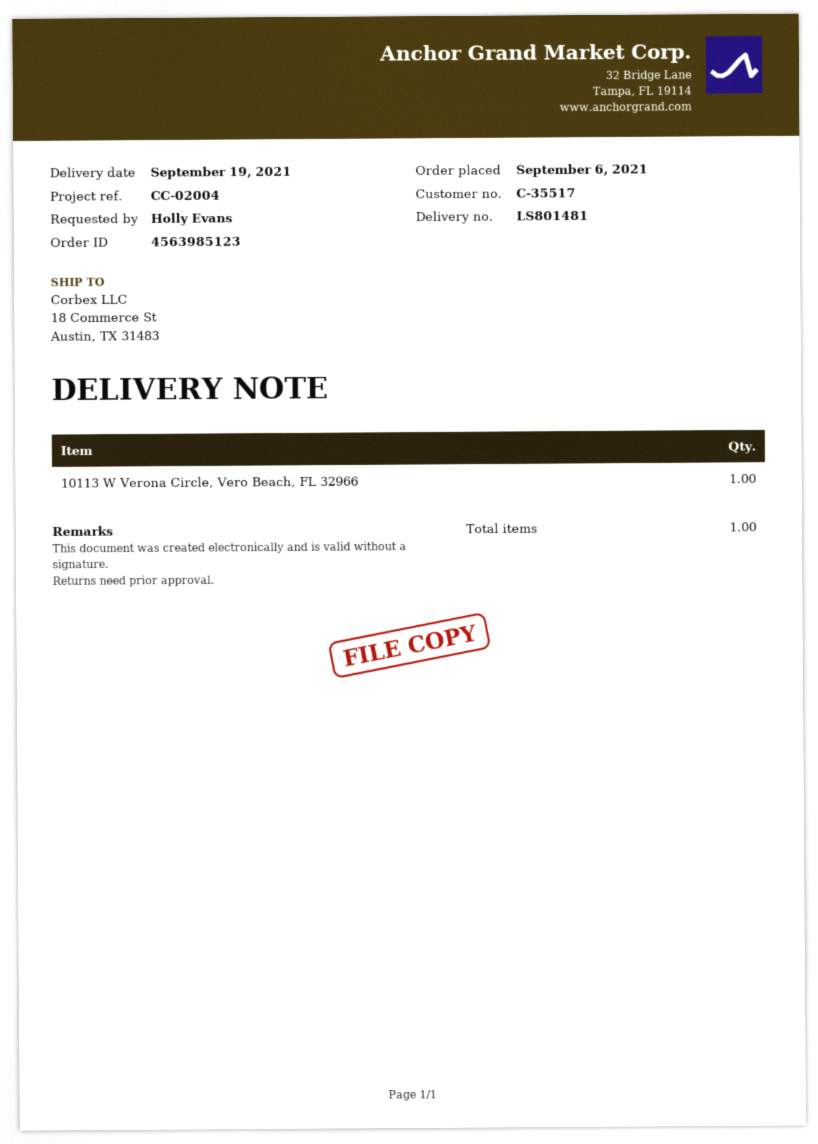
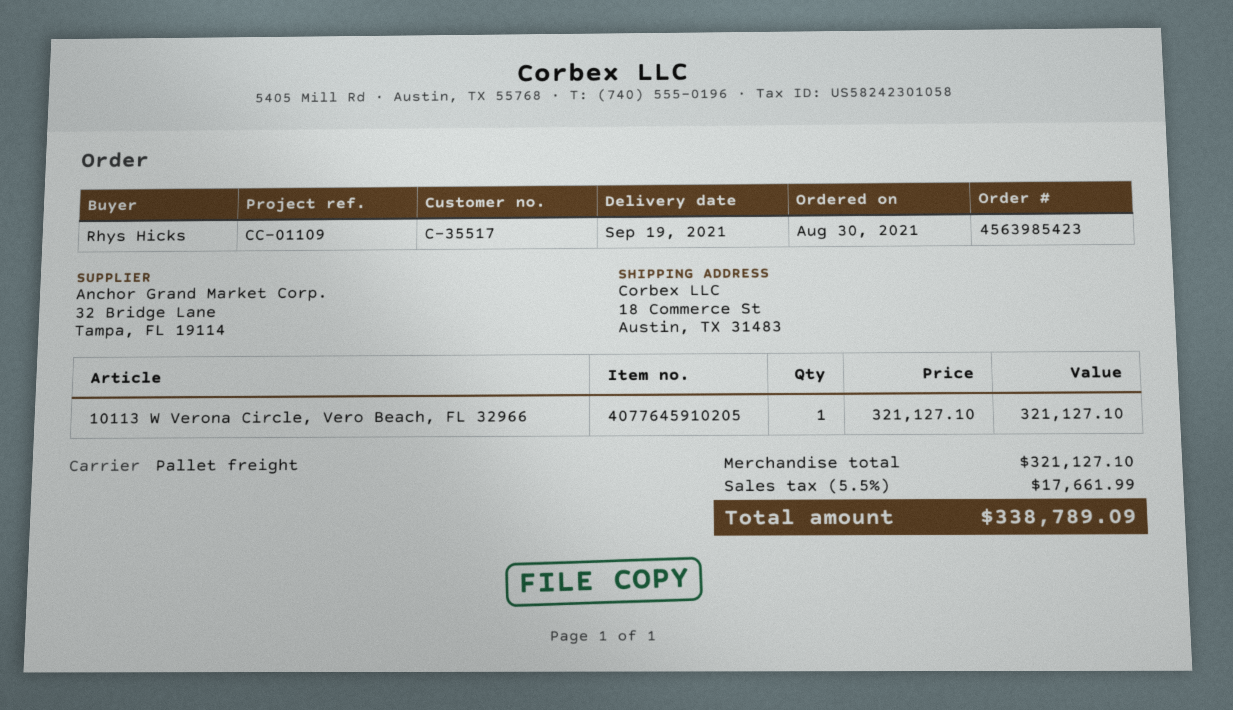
order number: 4563985123 -> 4563985423
order date: 2021-09-06 -> 2021-08-30
reference: CC-02004 -> CC-01109
ordered by: Holly Evans -> Rhys Hicks

